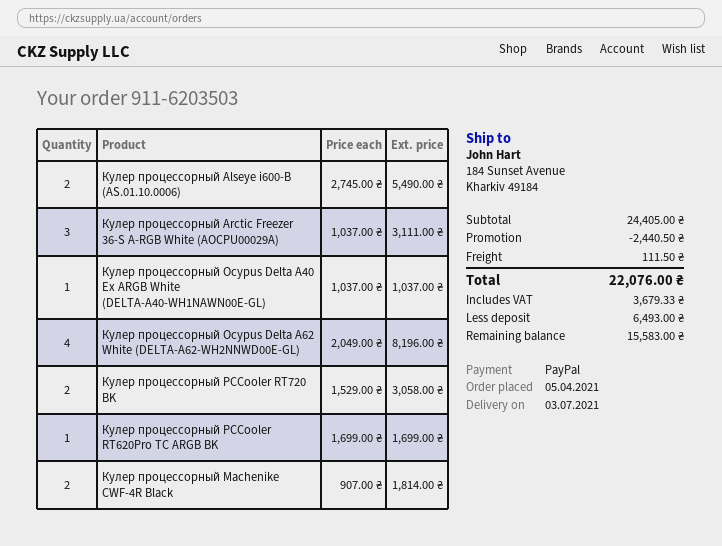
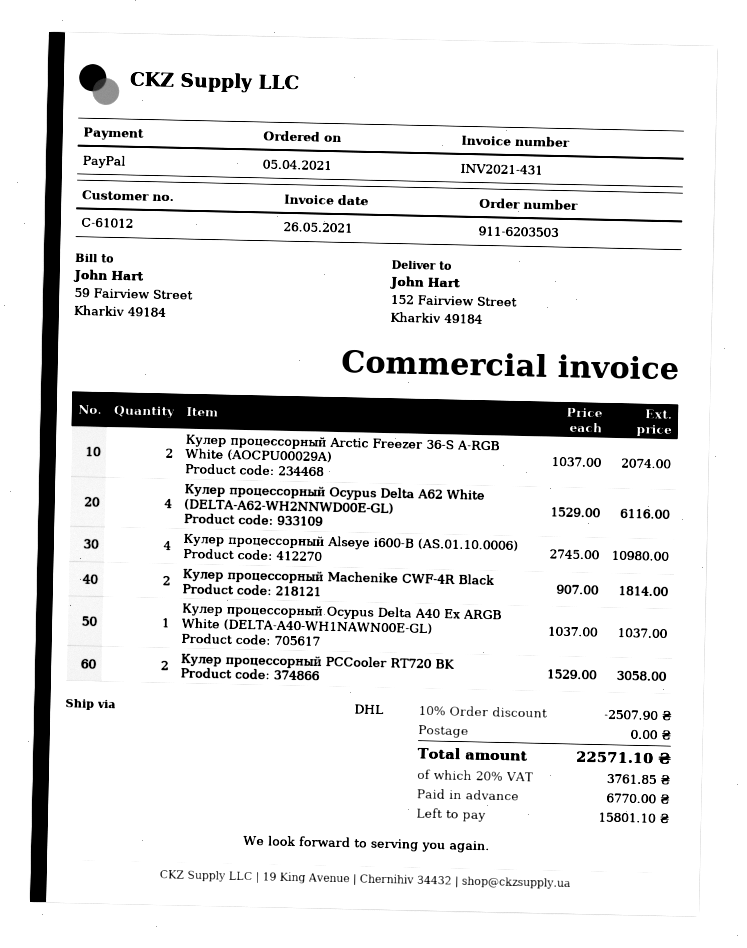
ship to: 184 Sunset Avenue, Kharkiv 49184 -> 152 Fairview Street, Kharkiv 49184
Кулер процессорный Alseye i600-B (AS.01.10.0006): 2 x 2745.00 = 5490.00 -> 4 x 2745.00 = 10980.00
Кулер процессорный Arctic Freezer 36-S A-RGB White (AOCPU00029A): 3 x 1037.00 = 3111.00 -> 2 x 1037.00 = 2074.00
Кулер процессорный Ocypus Delta A62 White (DELTA-A62-WH2NNWD00E-GL): 4 x 2049.00 = 8196.00 -> 4 x 1529.00 = 6116.00
Кулер процессорный PCCooler RT620Pro TC ARGB BK: 1 x 1699.00 = 1699.00 -> none
discount: 2440.50 -> 2507.90
shipping: 111.50 -> 0.00
tax: 3679.33 -> 3761.85
total: 22076.00 -> 22571.10
deposit: 6493.00 -> 6770.00
balance: 15583.00 -> 15801.10

